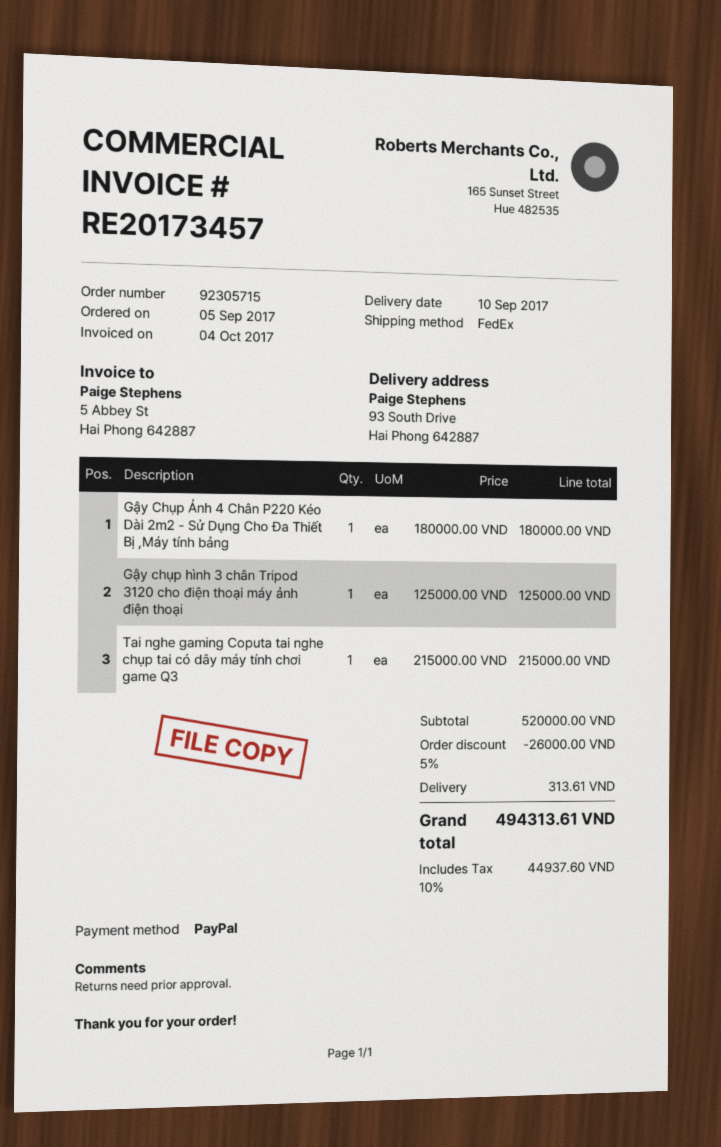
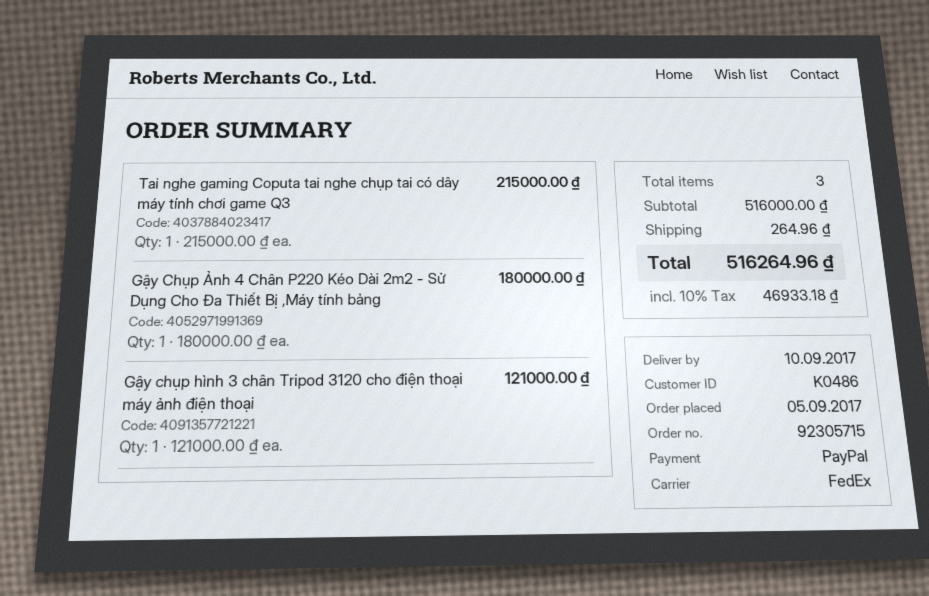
Gậy chụp hình 3 chân Tripod 3120 cho điện thoại máy ảnh điện thoại: 1 x 125000.00 = 125000.00 -> 1 x 121000.00 = 121000.00
subtotal: 520000.00 -> 516000.00
discount: 5% = 26000.00 -> none
shipping: 313.61 -> 264.96
tax: 10% = 44937.60 -> 10% = 46933.18
total: 494313.61 -> 516264.96

